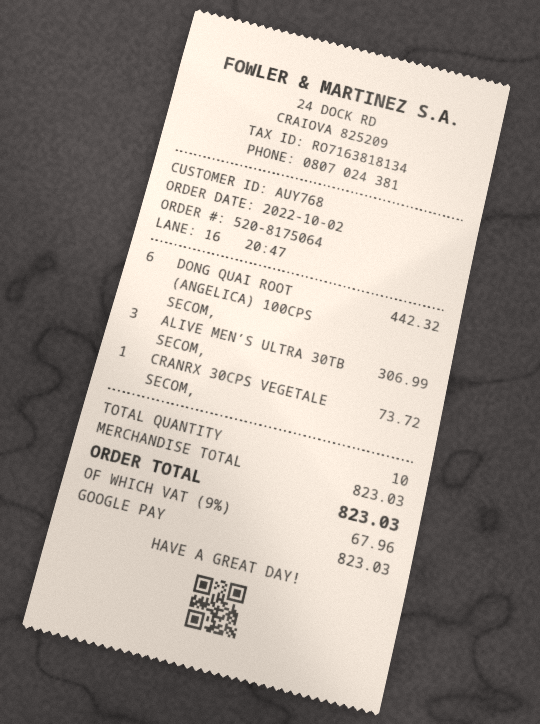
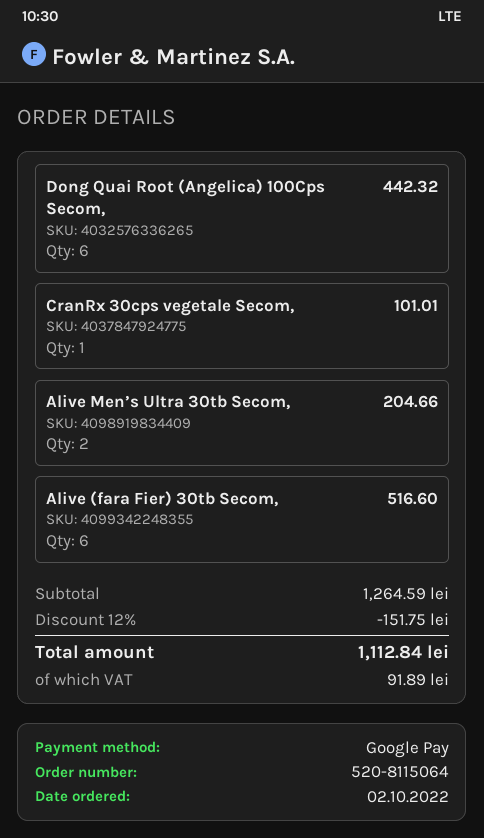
order number: 520-8175064 -> 520-8115064
ALIVE MEN’S ULTRA 30TB SECOM,: 3 for 306.99 -> 2 for 204.66
CRANRX 30CPS VEGETALE SECOM,: 1 for 73.72 -> 1 for 101.01
Alive (fara Fier) 30tb Secom,: none -> 6 for 516.60
subtotal: 823.03 -> 1264.59
discount: none -> 12% = 151.75
tax: 67.96 -> 91.89
total: 823.03 -> 1112.84

